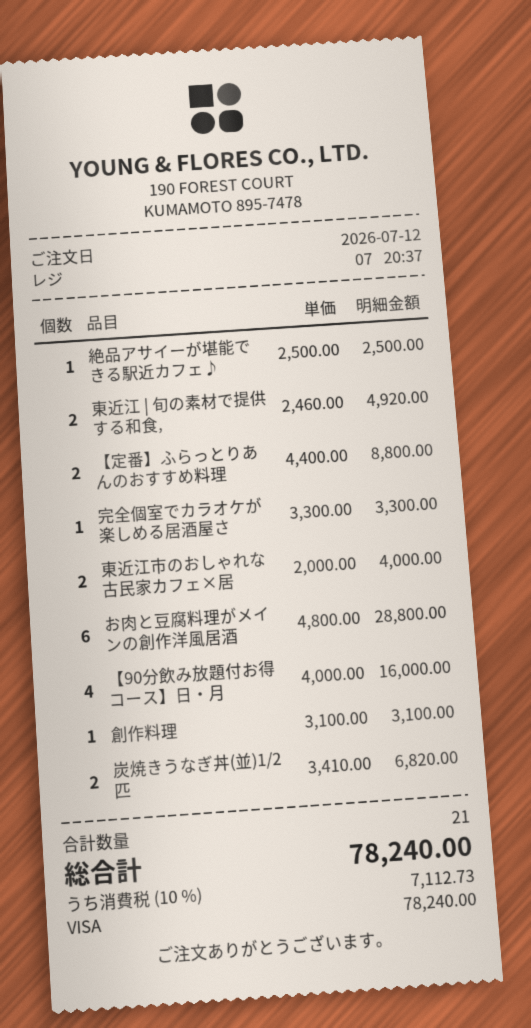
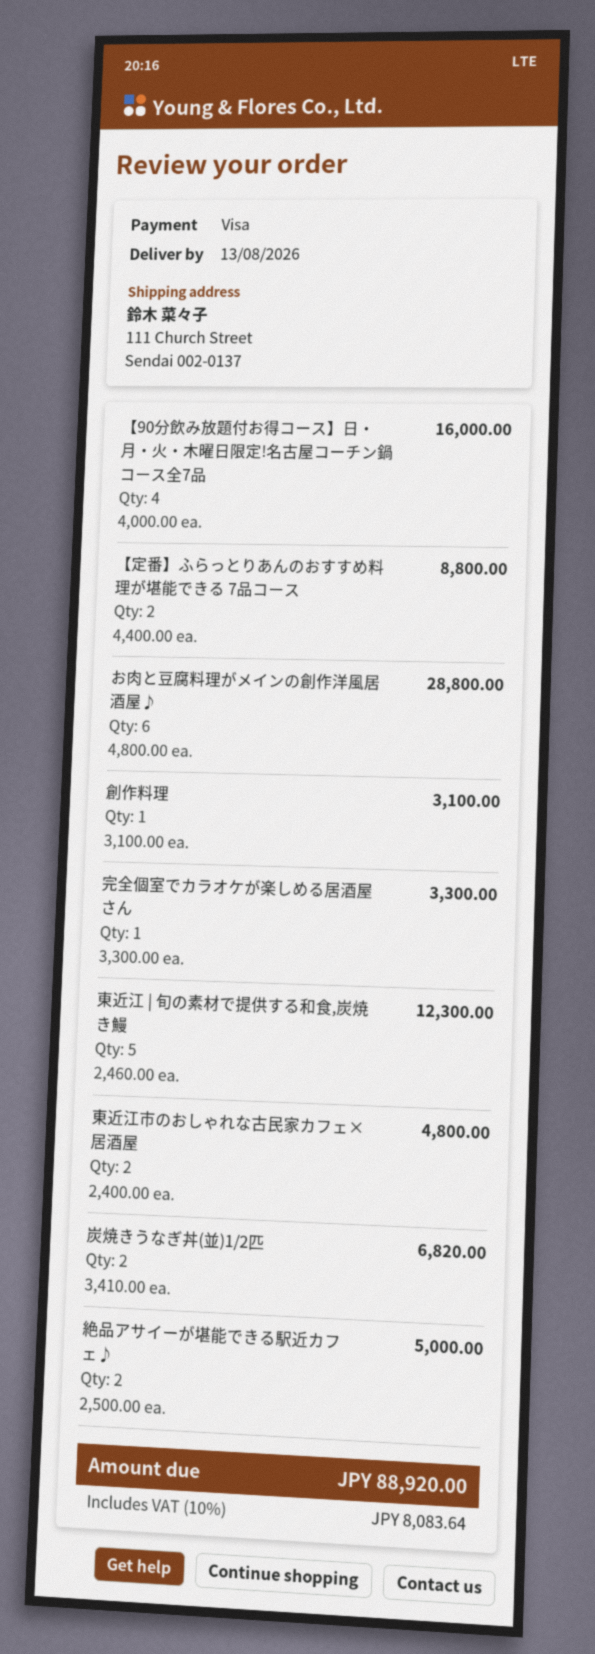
絶品アサイーが堪能できる駅近カフェ♪: 1 x 2500.00 = 2500.00 -> 2 x 2500.00 = 5000.00
東近江 | 旬の素材で提供する和食,: 2 x 2460.00 = 4920.00 -> 5 x 2460.00 = 12300.00
東近江市のおしゃれな古民家カフェ×居: 2 x 2000.00 = 4000.00 -> 2 x 2400.00 = 4800.00
tax: 10% = 7112.73 -> 10% = 8083.64
total: 78240.00 -> 88920.00

